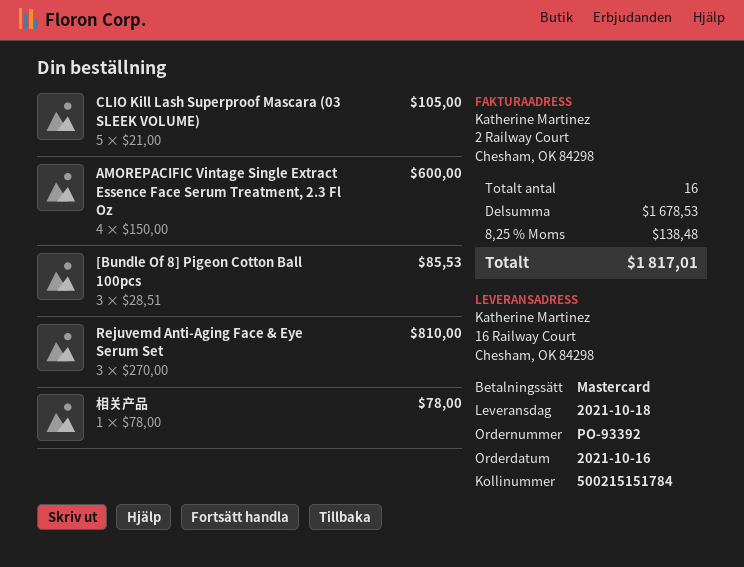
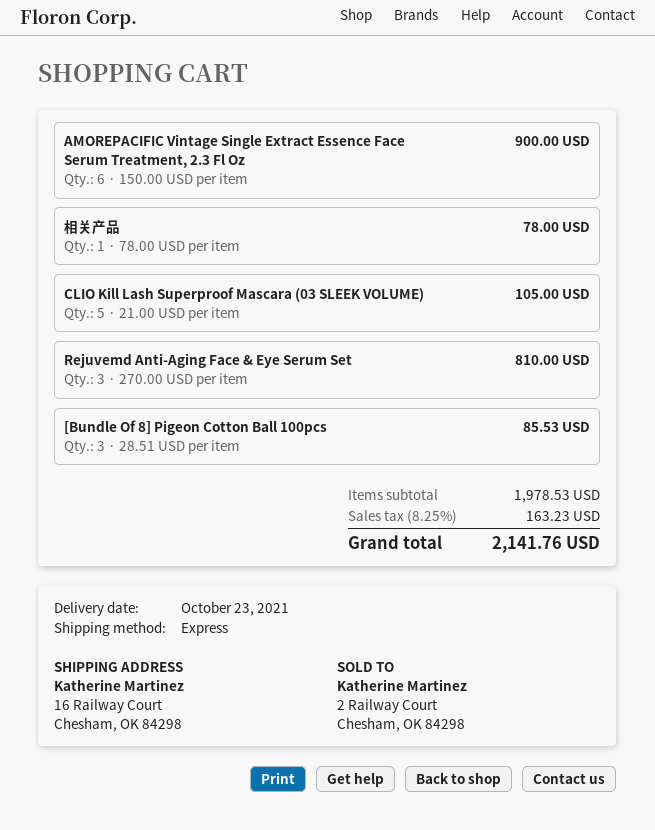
delivery date: 2021-10-18 -> 2021-10-23
AMOREPACIFIC Vintage Single Extract Essence Face Serum Treatment, 2.3 Fl Oz: 4 x 150.00 = 600.00 -> 6 x 150.00 = 900.00
subtotal: 1678.53 -> 1978.53
tax: 8.25% = 138.48 -> 8.25% = 163.23
total: 1817.01 -> 2141.76

